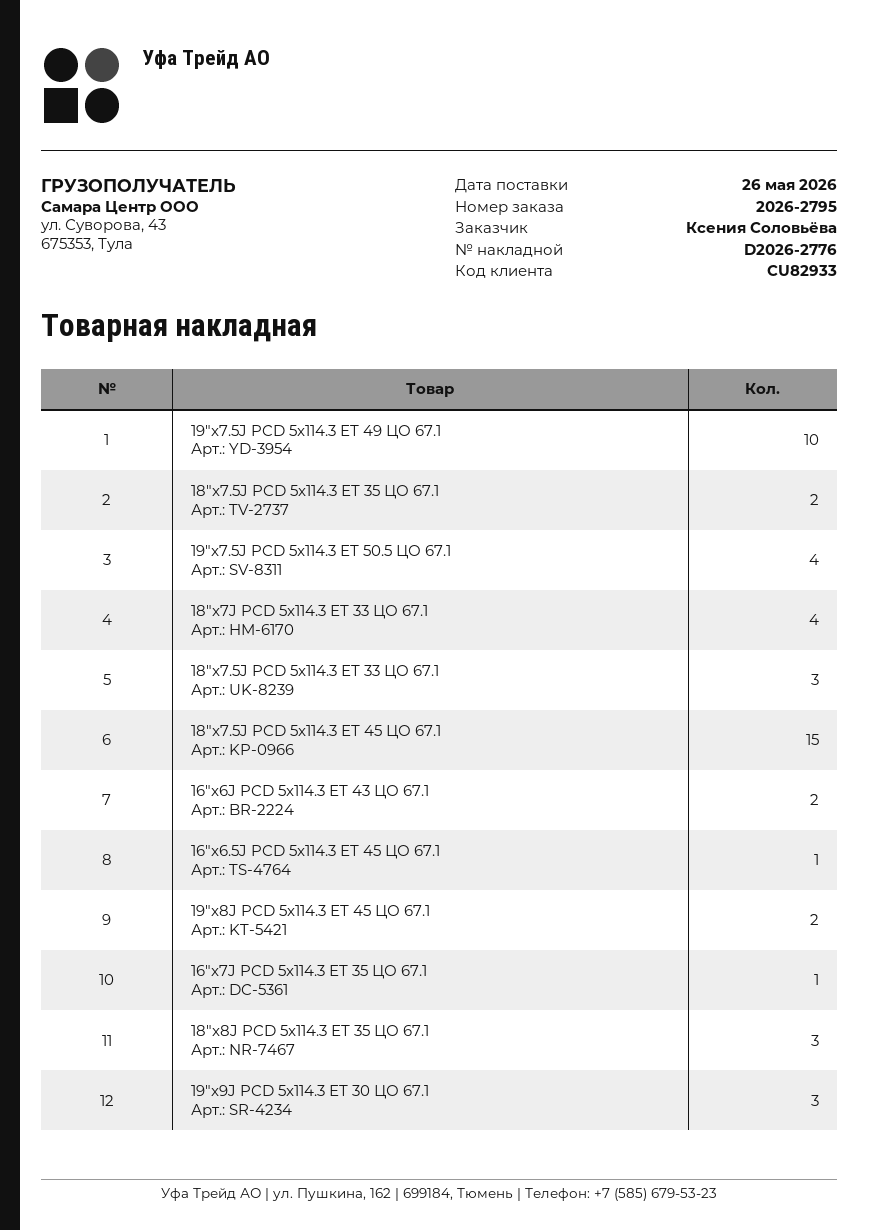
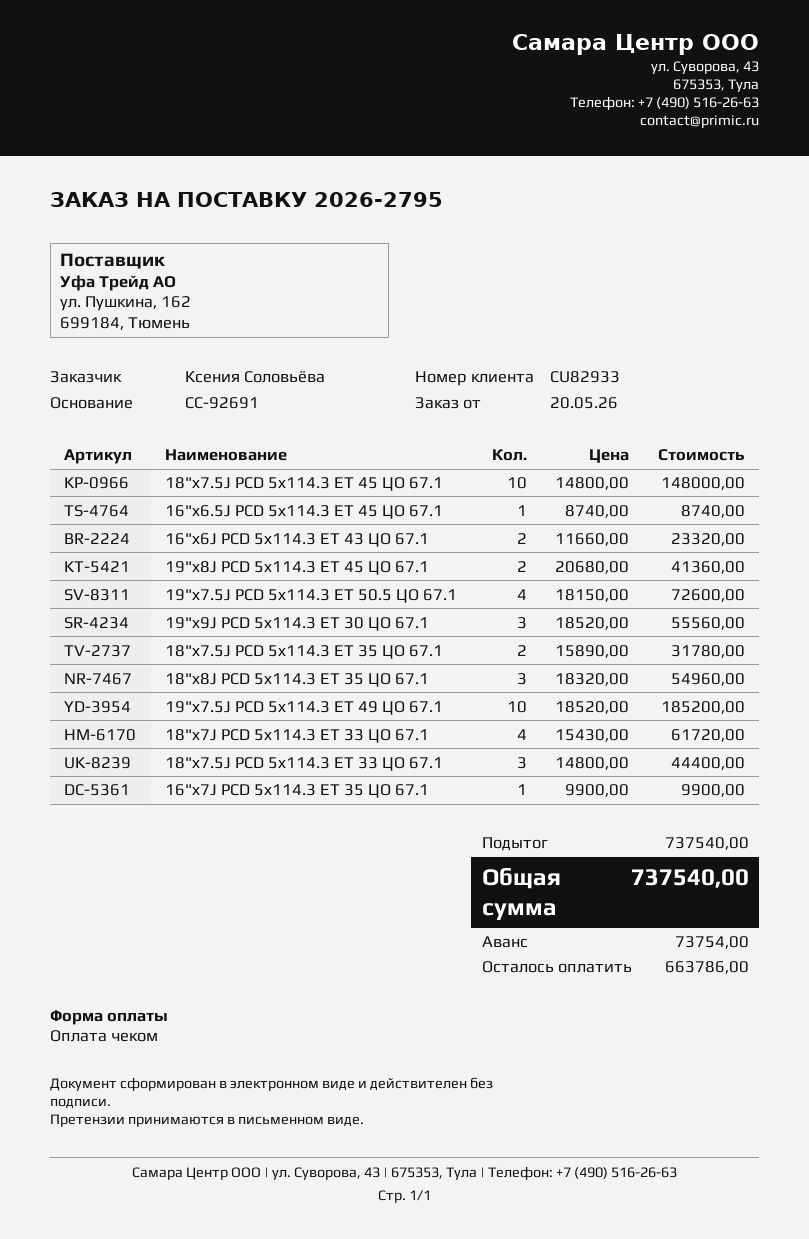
18"x7.5J PCD 5x114.3 ЕТ 45 ЦО 67.1: 15 -> 10

